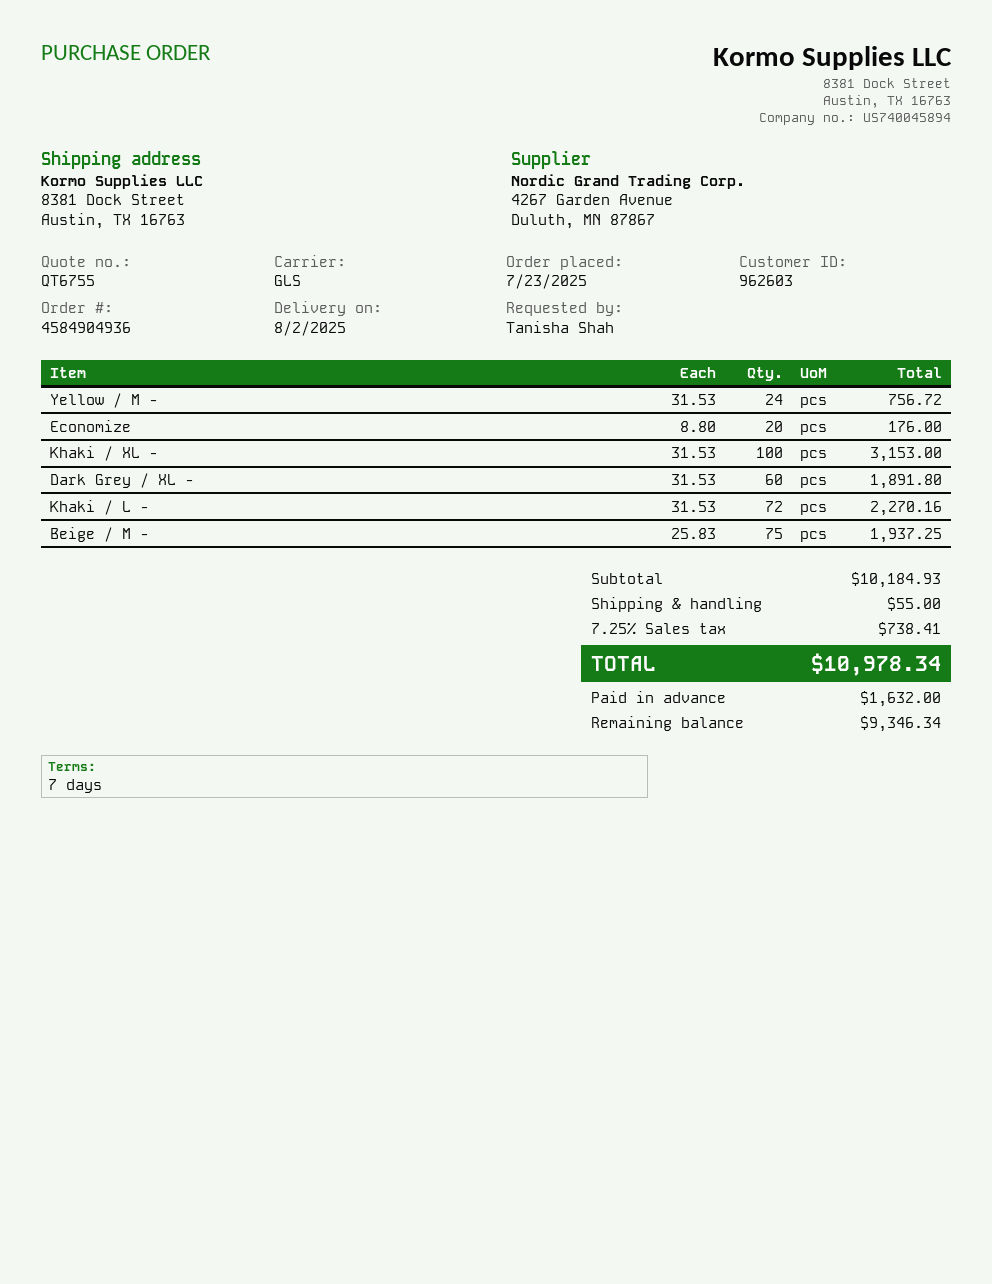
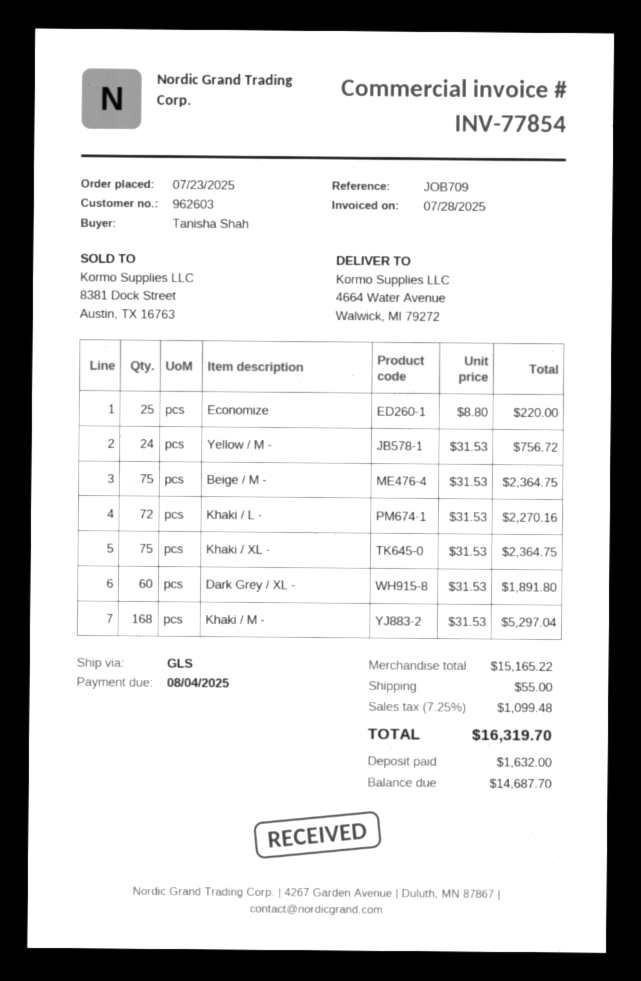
ship to: 8381 Dock Street, Austin, TX 16763 -> 4664 Water Avenue, Walwick, MI 79272
Economize: 20 x 8.80 = 176.00 -> 25 x 8.80 = 220.00
Khaki / XL -: 100 x 31.53 = 3153.00 -> 75 x 31.53 = 2364.75
Beige / M -: 75 x 25.83 = 1937.25 -> 75 x 31.53 = 2364.75
Khaki / M -: none -> 168 x 31.53 = 5297.04
subtotal: 10184.93 -> 15165.22
tax: 7.25% = 738.41 -> 7.25% = 1099.48
total: 10978.34 -> 16319.70
balance: 9346.34 -> 14687.70

